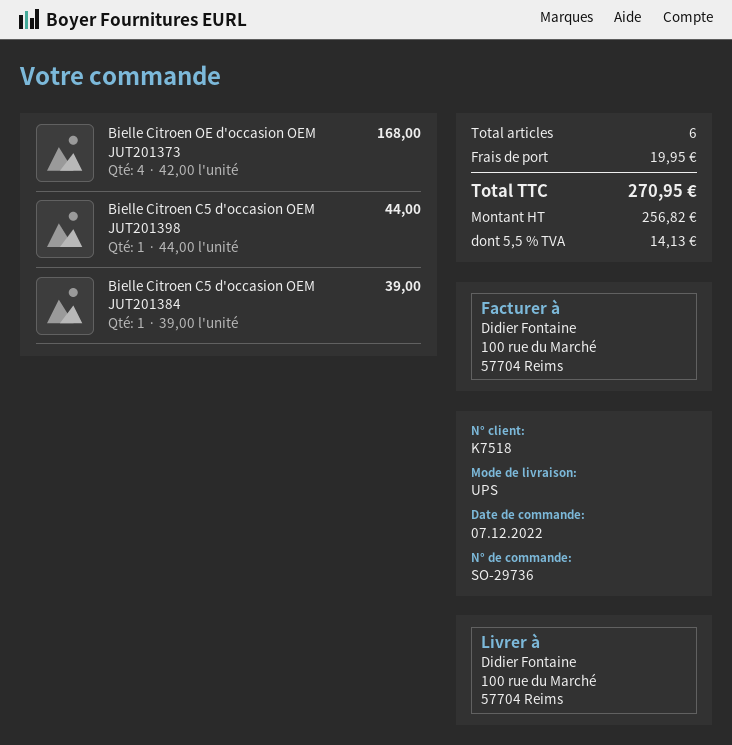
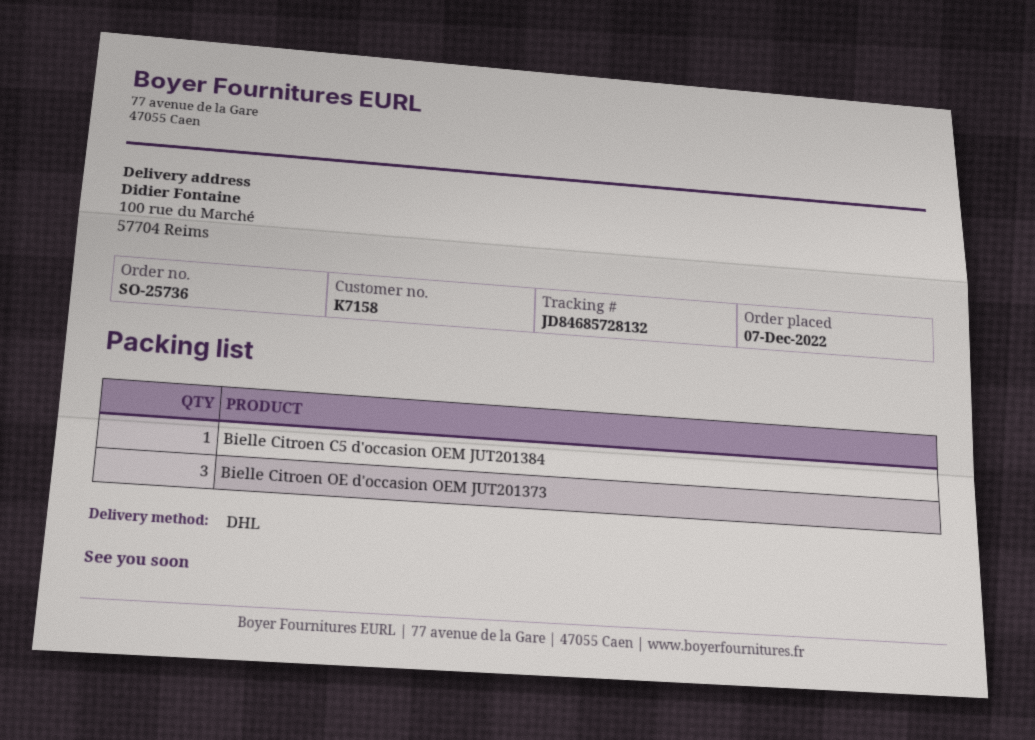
order number: SO-29736 -> SO-25736
customer number: K7518 -> K7158
shipping method: UPS -> DHL
Bielle Citroen OE d'occasion OEM JUT201373: 4 -> 3
Bielle Citroen C5 d'occasion OEM JUT201398: 1 -> none

